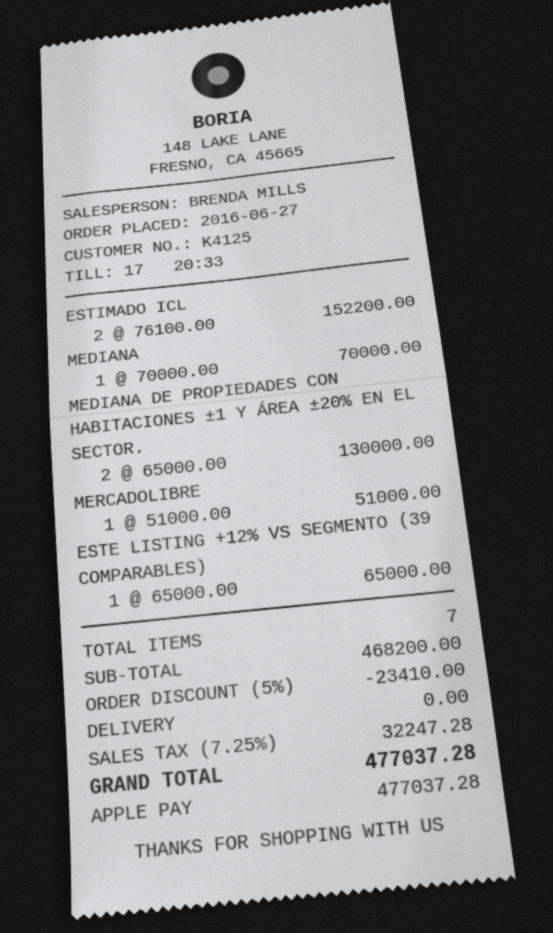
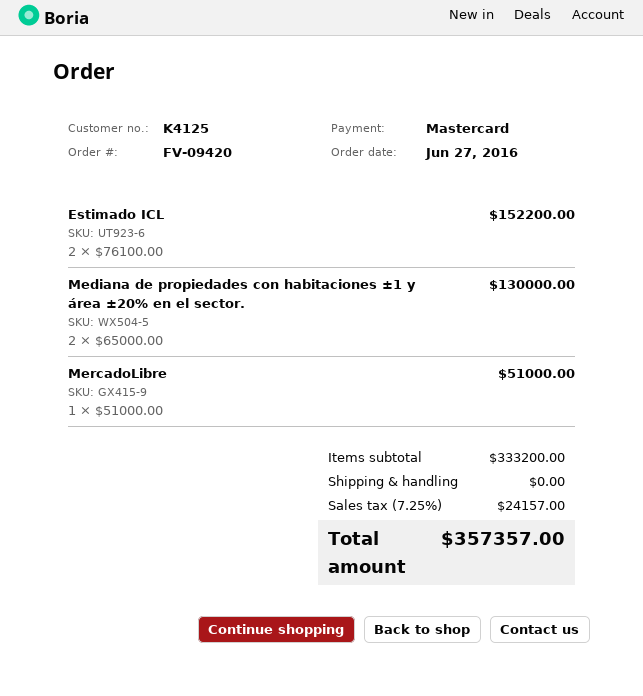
payment method: Apple Pay -> Mastercard
MEDIANA: 1 x 70000.00 = 70000.00 -> none
ESTE LISTING +12% VS SEGMENTO (39 COMPARABLES): 1 x 65000.00 = 65000.00 -> none
subtotal: 468200.00 -> 333200.00
discount: 5% = 23410.00 -> none
tax: 7.25% = 32247.28 -> 7.25% = 24157.00
total: 477037.28 -> 357357.00

